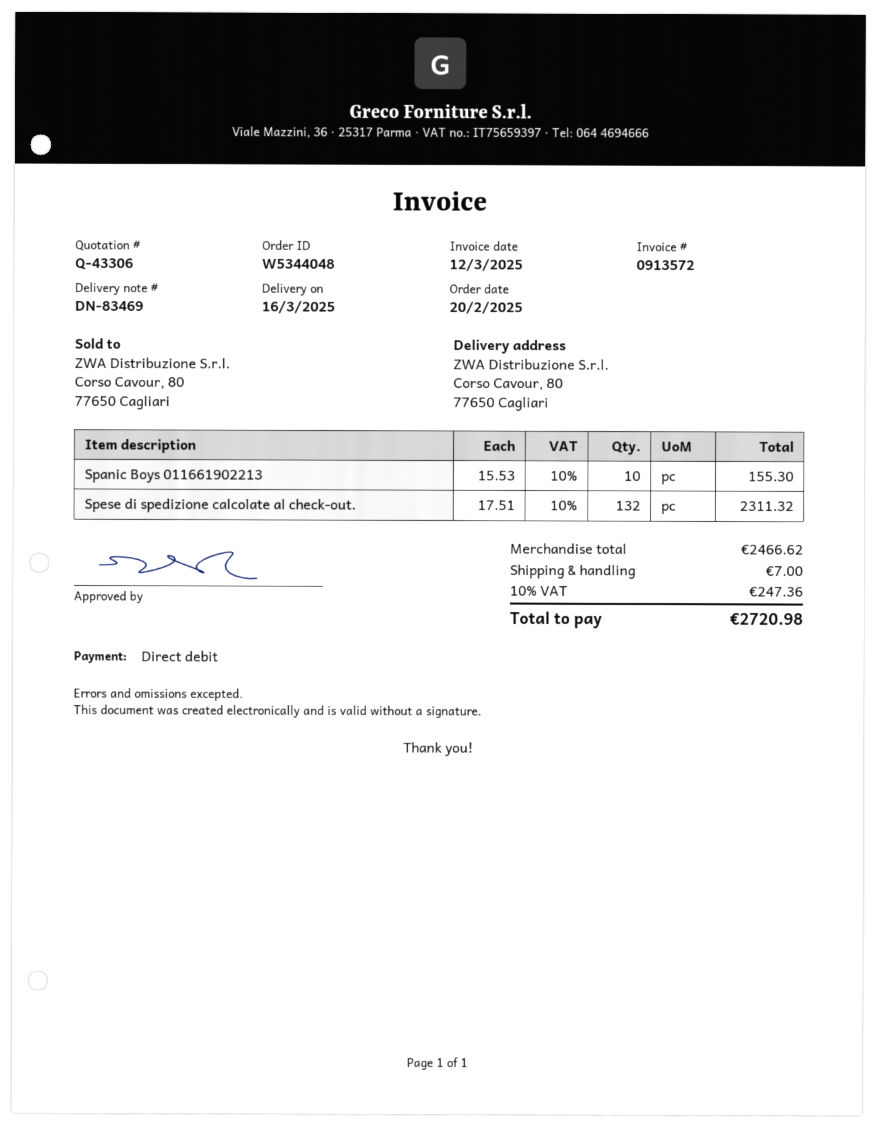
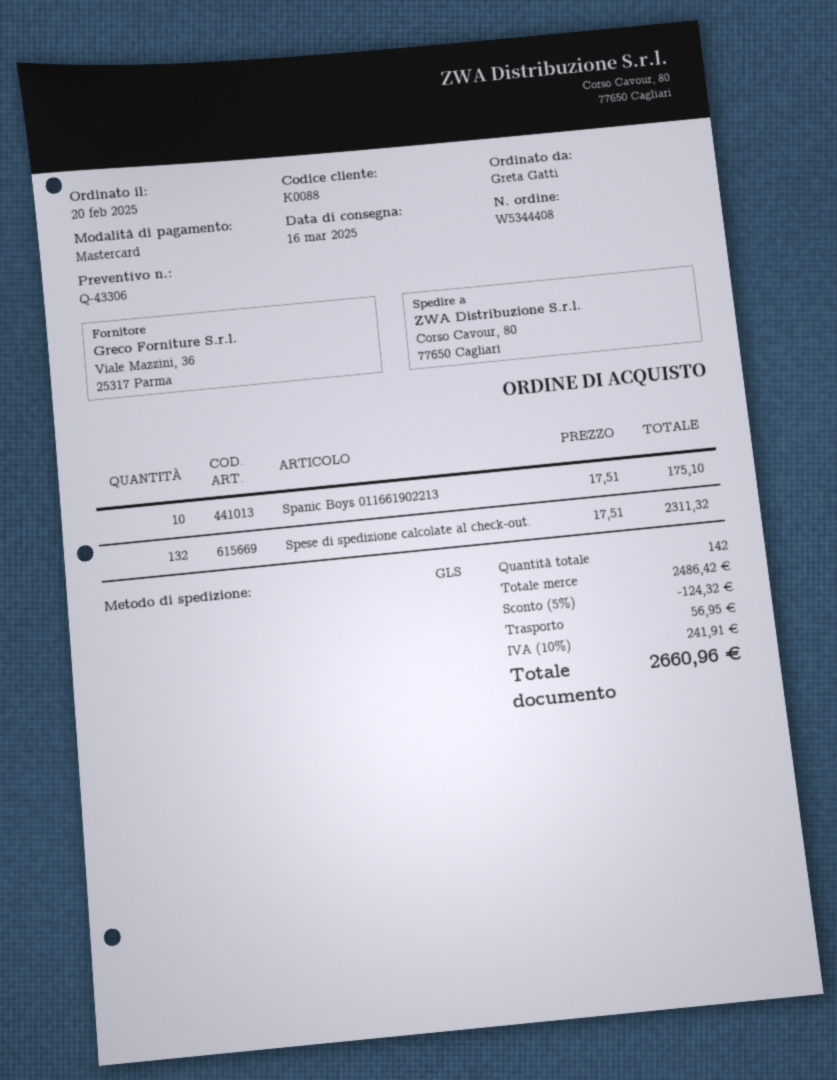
order number: W5344048 -> W5344408
payment method: direct debit -> Mastercard
Spanic Boys 011661902213: 10 x 15.53 = 155.30 -> 10 x 17.51 = 175.10
subtotal: 2466.62 -> 2486.42
discount: none -> 5% = 124.32
shipping: 7.00 -> 56.95
tax: 10% = 247.36 -> 10% = 241.91
total: 2720.98 -> 2660.96

